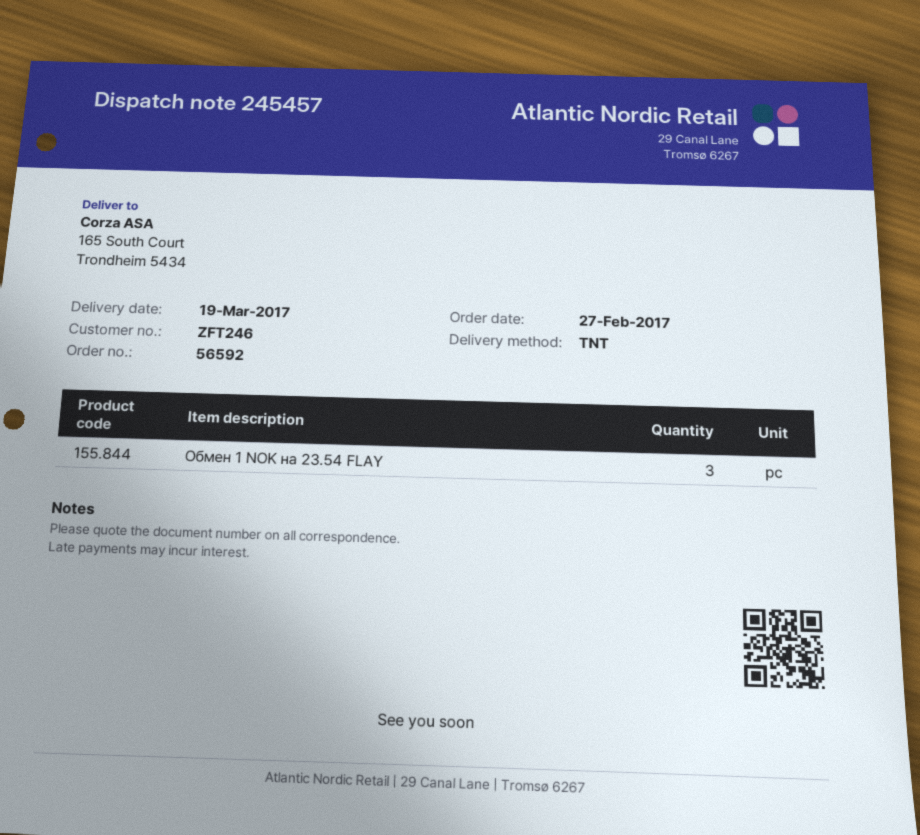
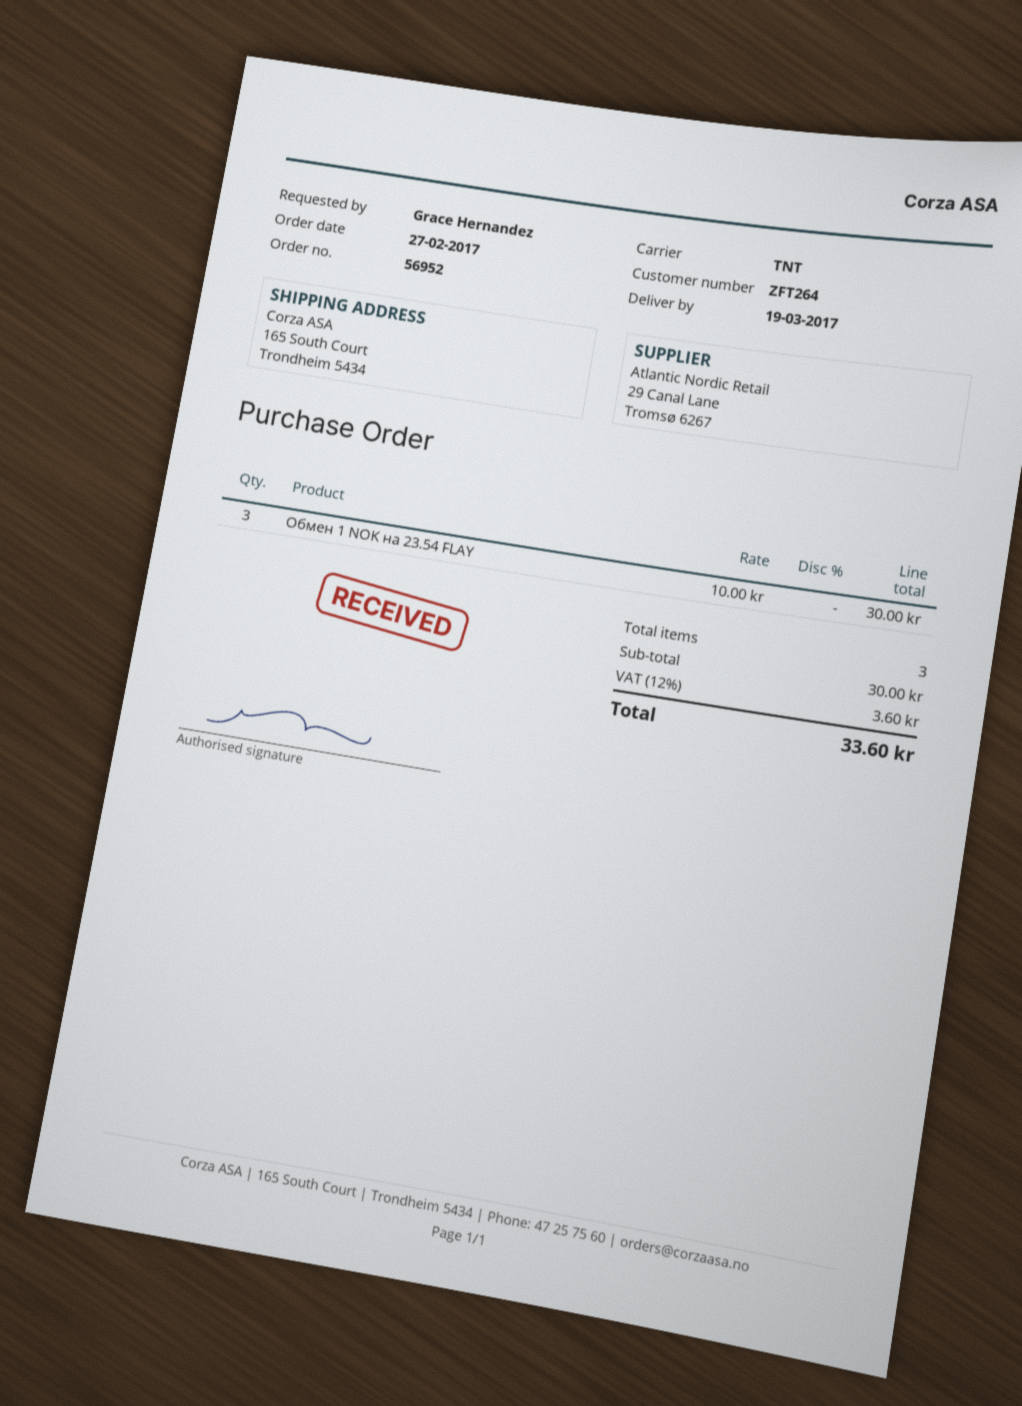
order number: 56592 -> 56952
customer number: ZFT246 -> ZFT264

